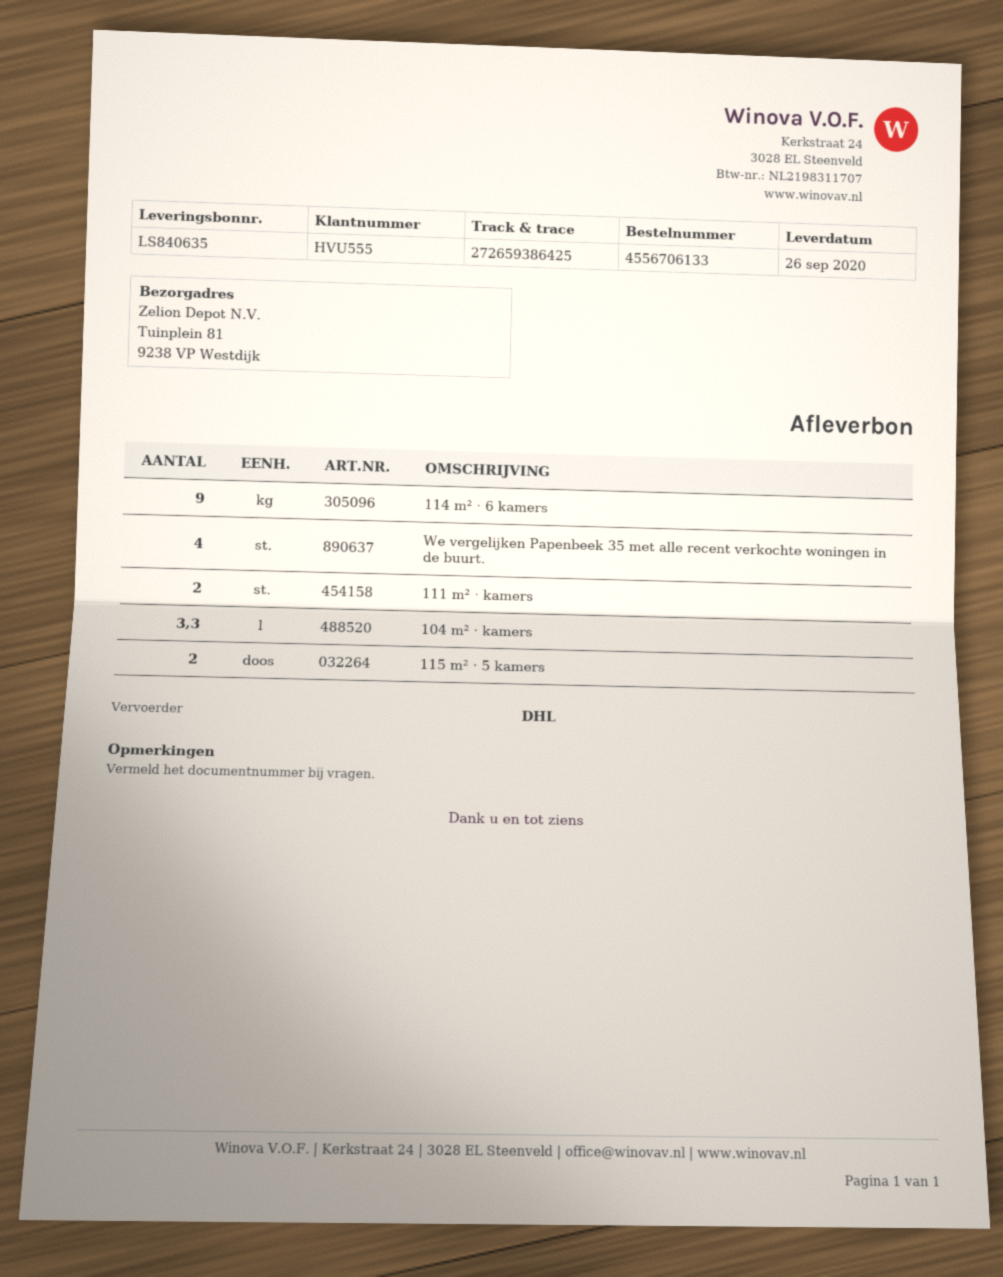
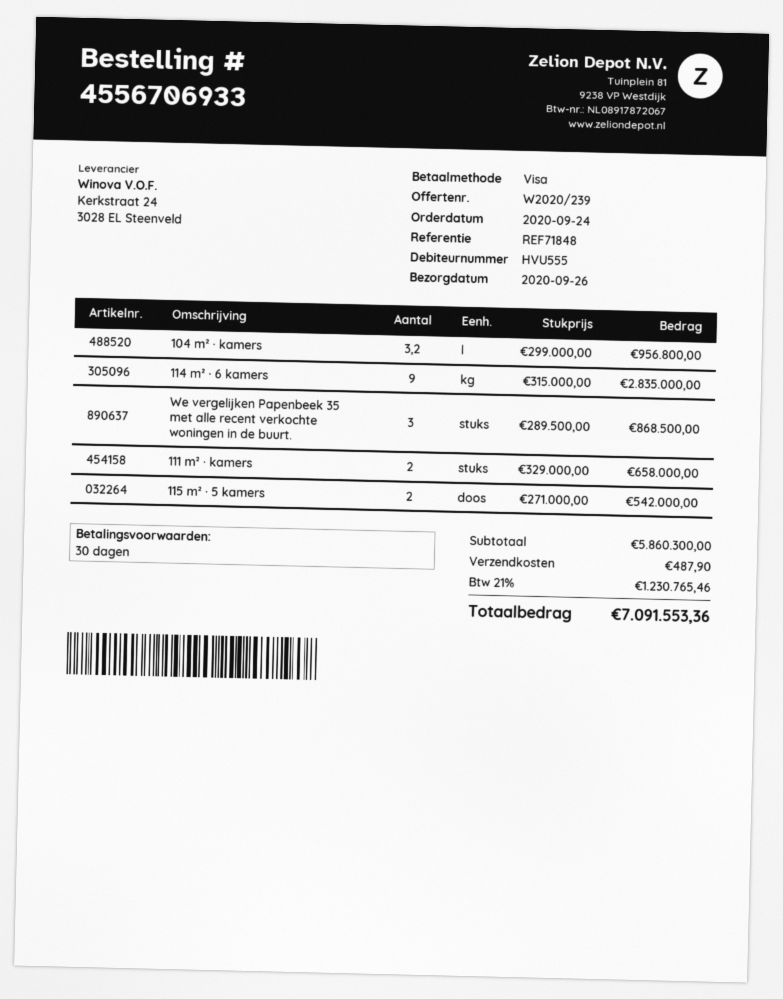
order number: 4556706133 -> 4556706933
We vergelijken Papenbeek 35 met alle recent verkochte woningen in de buurt.: 4 -> 3
104 m² · kamers: 3.3 -> 3.2

